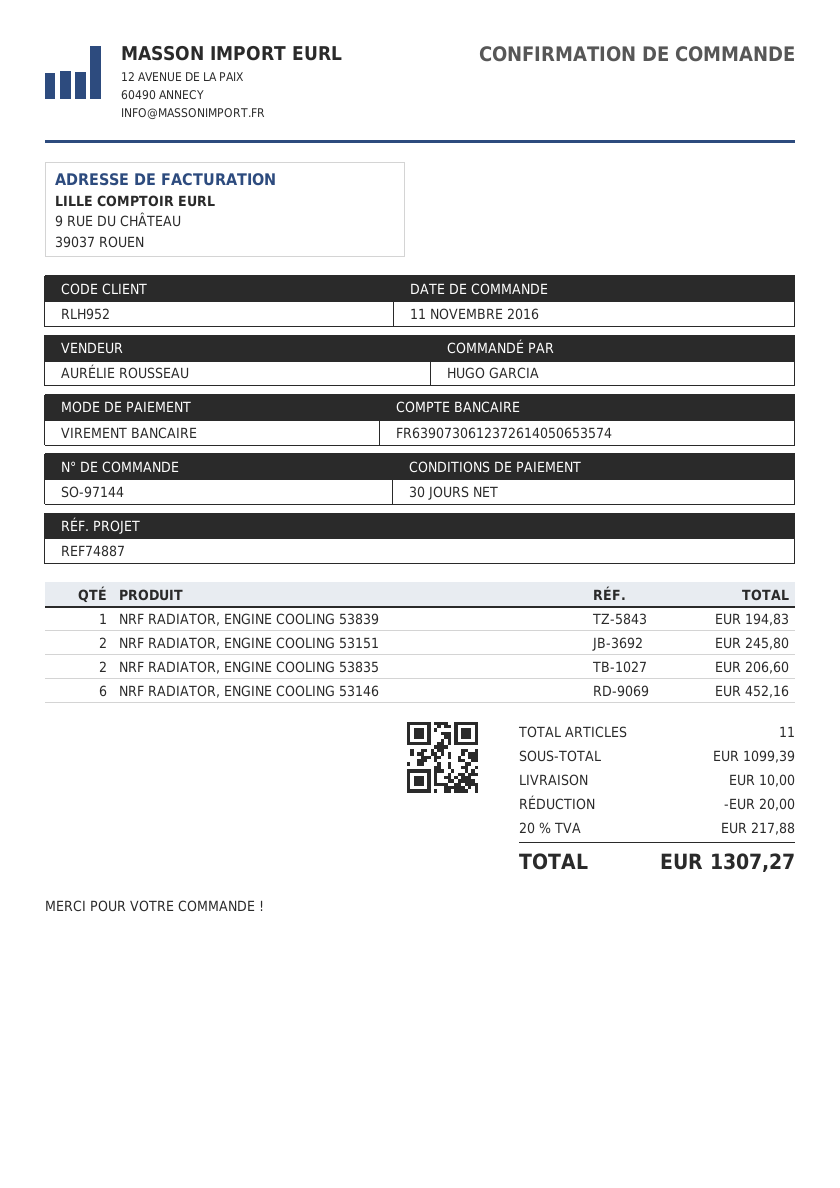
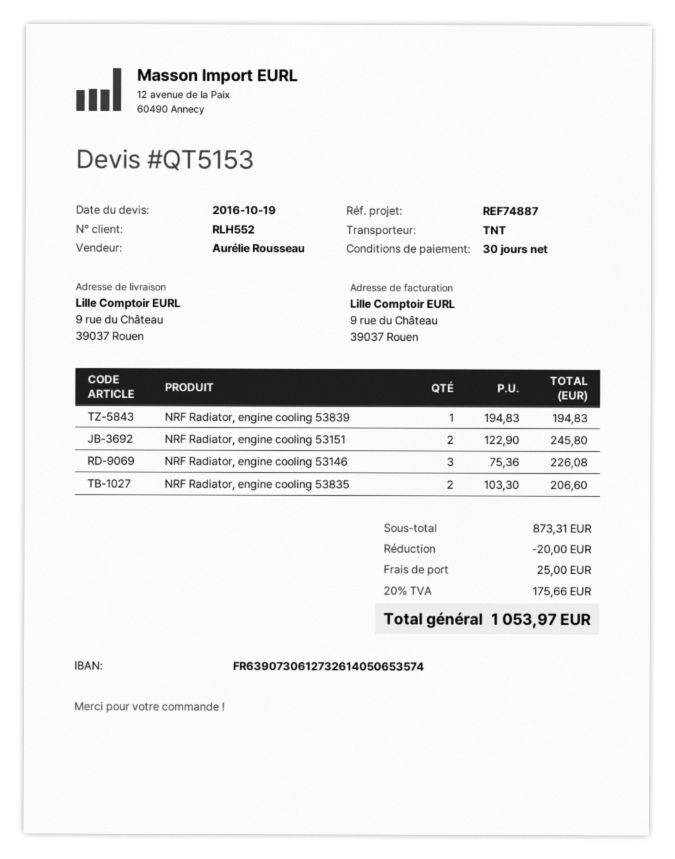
customer number: RLH952 -> RLH552
bank account: FR6390730612372614050653574 -> FR6390730612732614050653574
NRF RADIATOR, ENGINE COOLING 53146: 6 for 452.16 -> 3 for 226.08
subtotal: 1099.39 -> 873.31
shipping: 10.00 -> 25.00
tax: 20% = 217.88 -> 20% = 175.66
total: 1307.27 -> 1053.97

